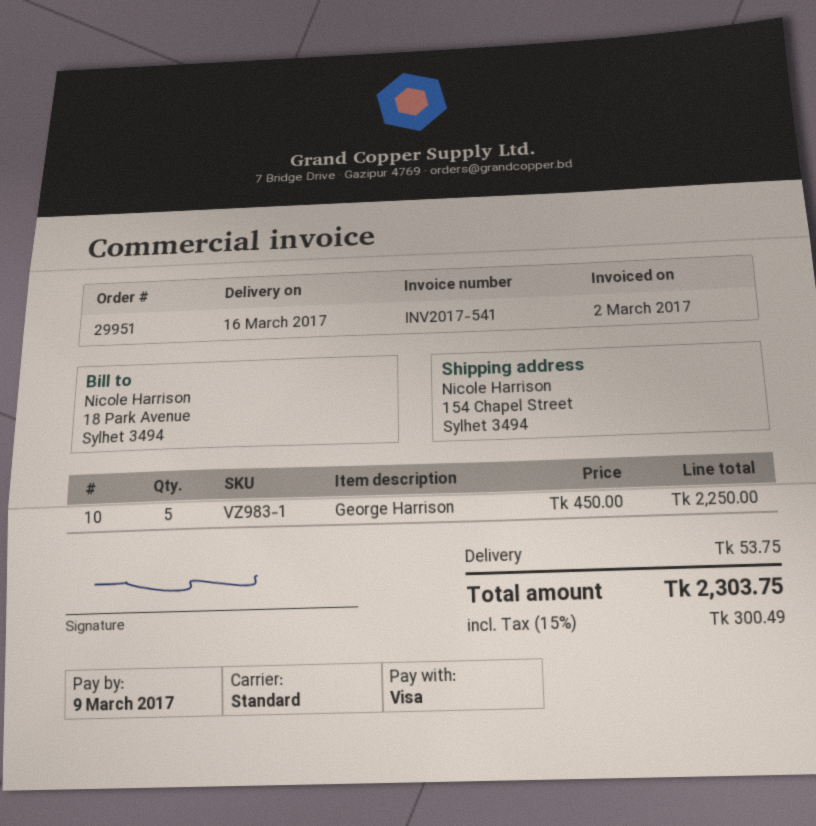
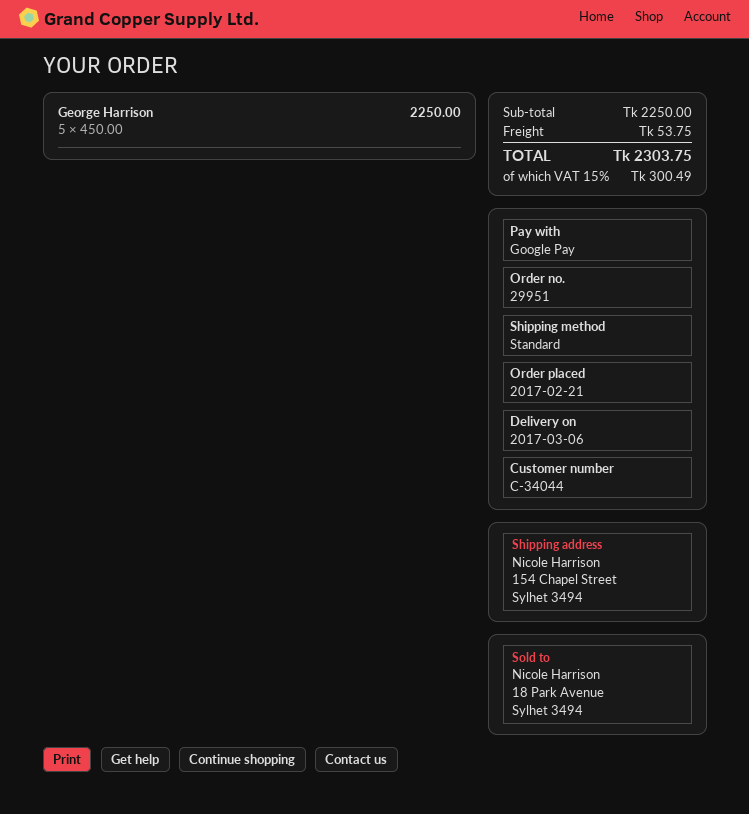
delivery date: 2017-03-16 -> 2017-03-06
payment method: Visa -> Google Pay

